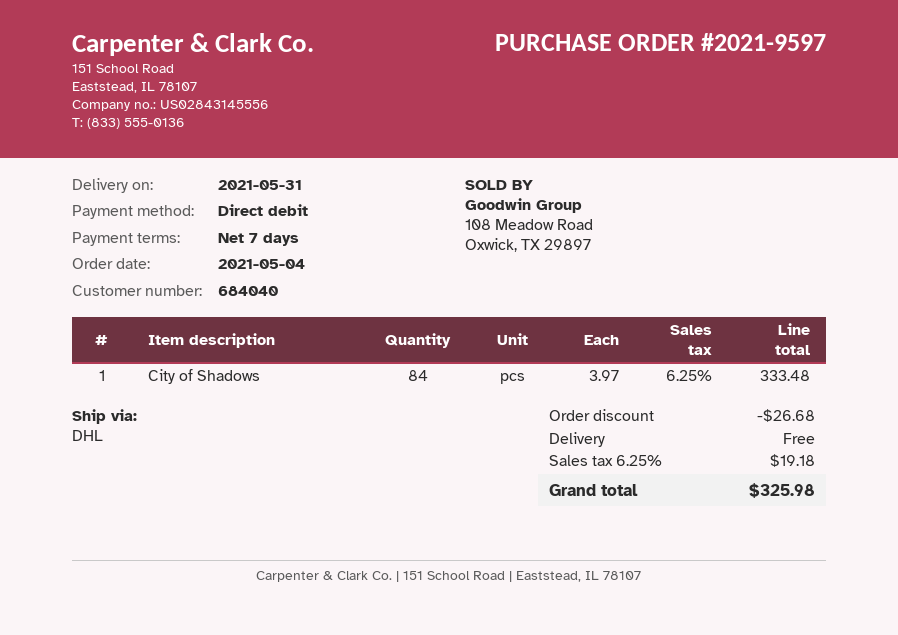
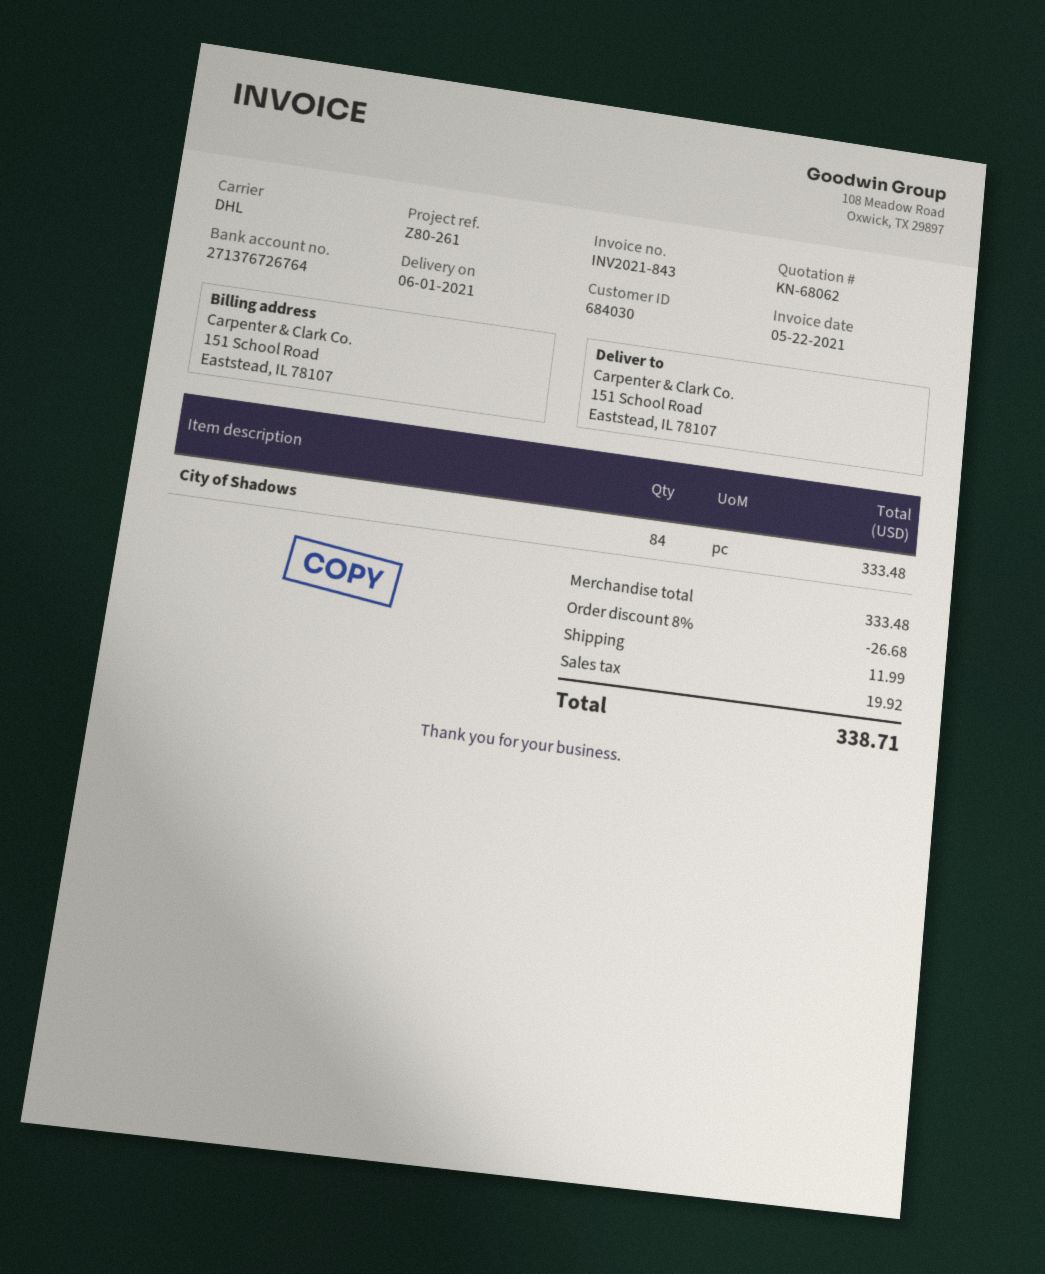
delivery date: 2021-05-31 -> 2021-06-01
customer number: 684040 -> 684030
shipping: 0.00 -> 11.99
tax: 19.18 -> 19.92
total: 325.98 -> 338.71

